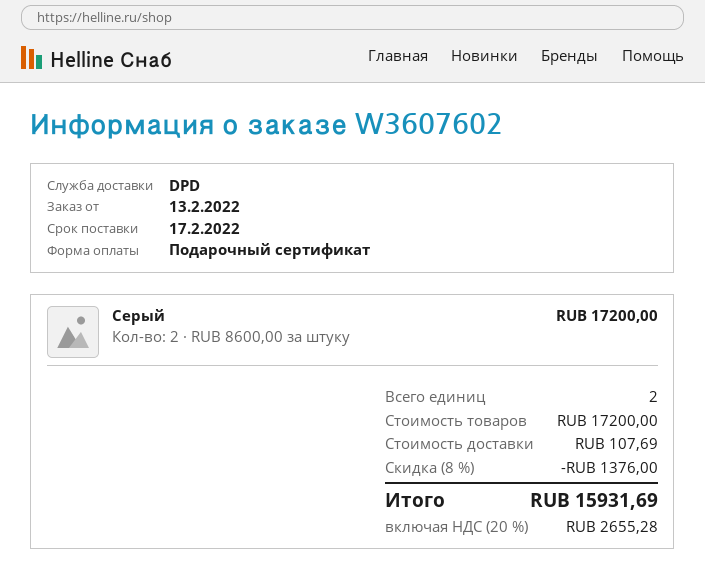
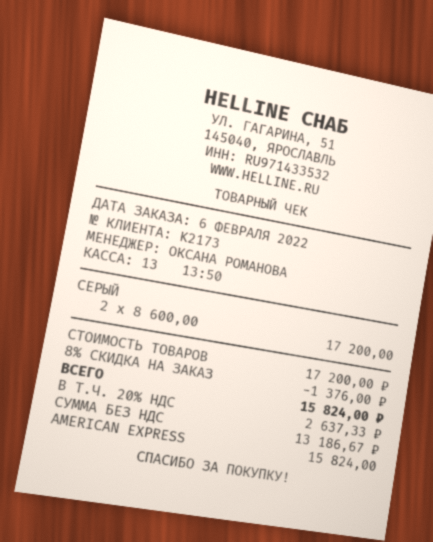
order date: 2022-02-13 -> 2022-02-06
payment method: gift card -> American Express
shipping: 107.69 -> none
tax: 20% = 2655.28 -> 20% = 2637.33
total: 15931.69 -> 15824.00

